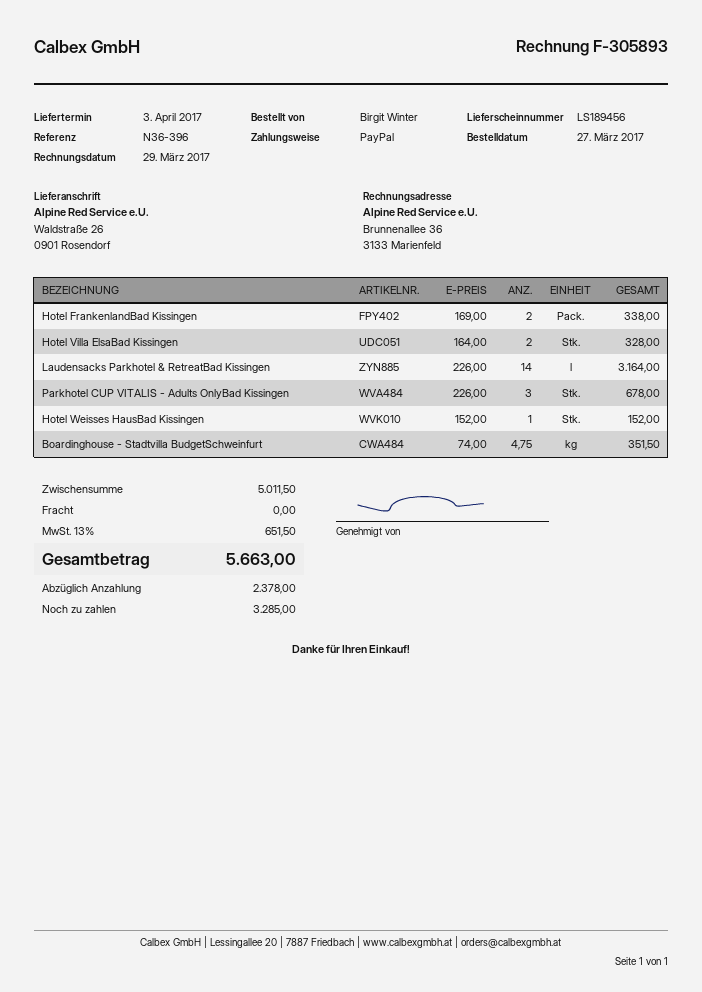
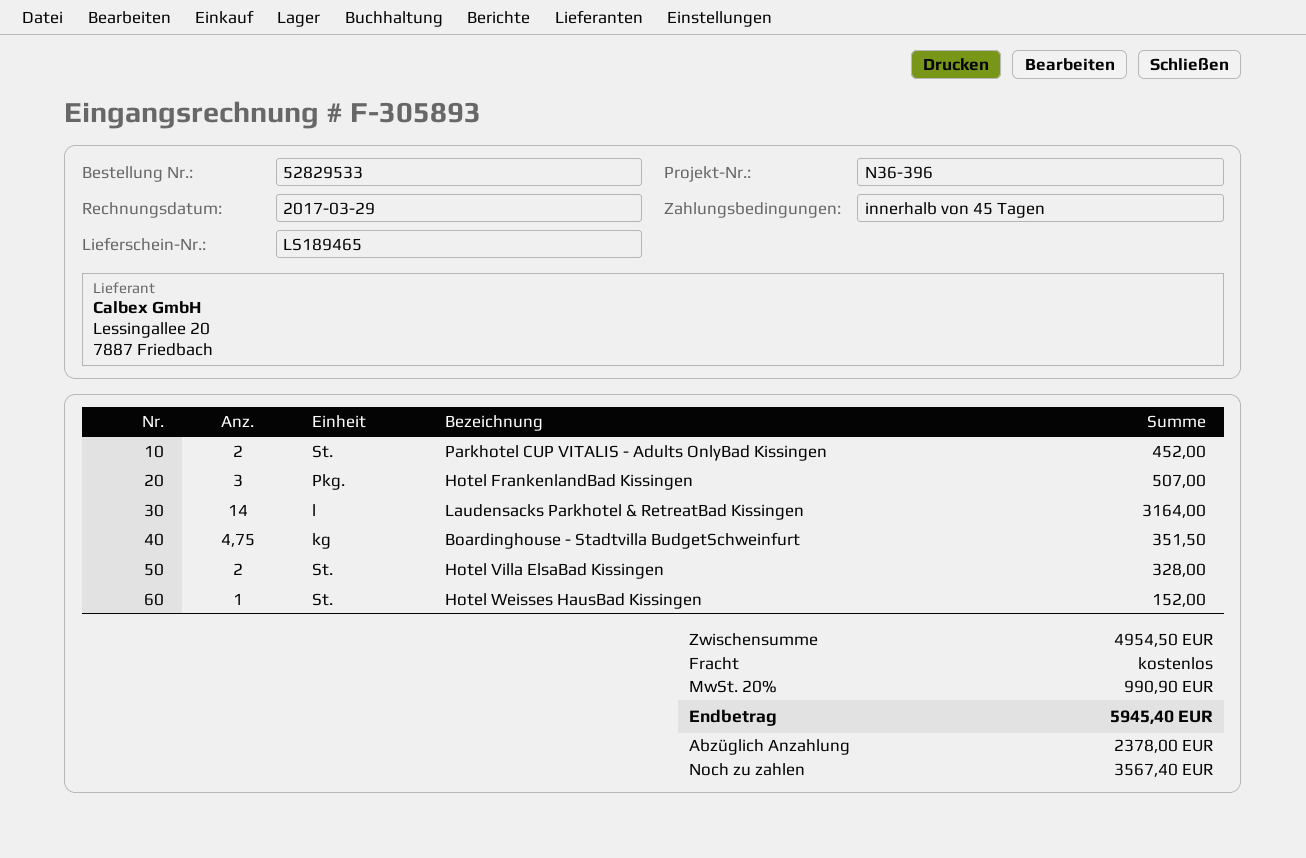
delivery note number: LS189456 -> LS189465
Hotel FrankenlandBad Kissingen: 2 for 338.00 -> 3 for 507.00
Parkhotel CUP VITALIS - Adults OnlyBad Kissingen: 3 for 678.00 -> 2 for 452.00
subtotal: 5011.50 -> 4954.50
tax: 13% = 651.50 -> 20% = 990.90
total: 5663.00 -> 5945.40
balance: 3285.00 -> 3567.40

